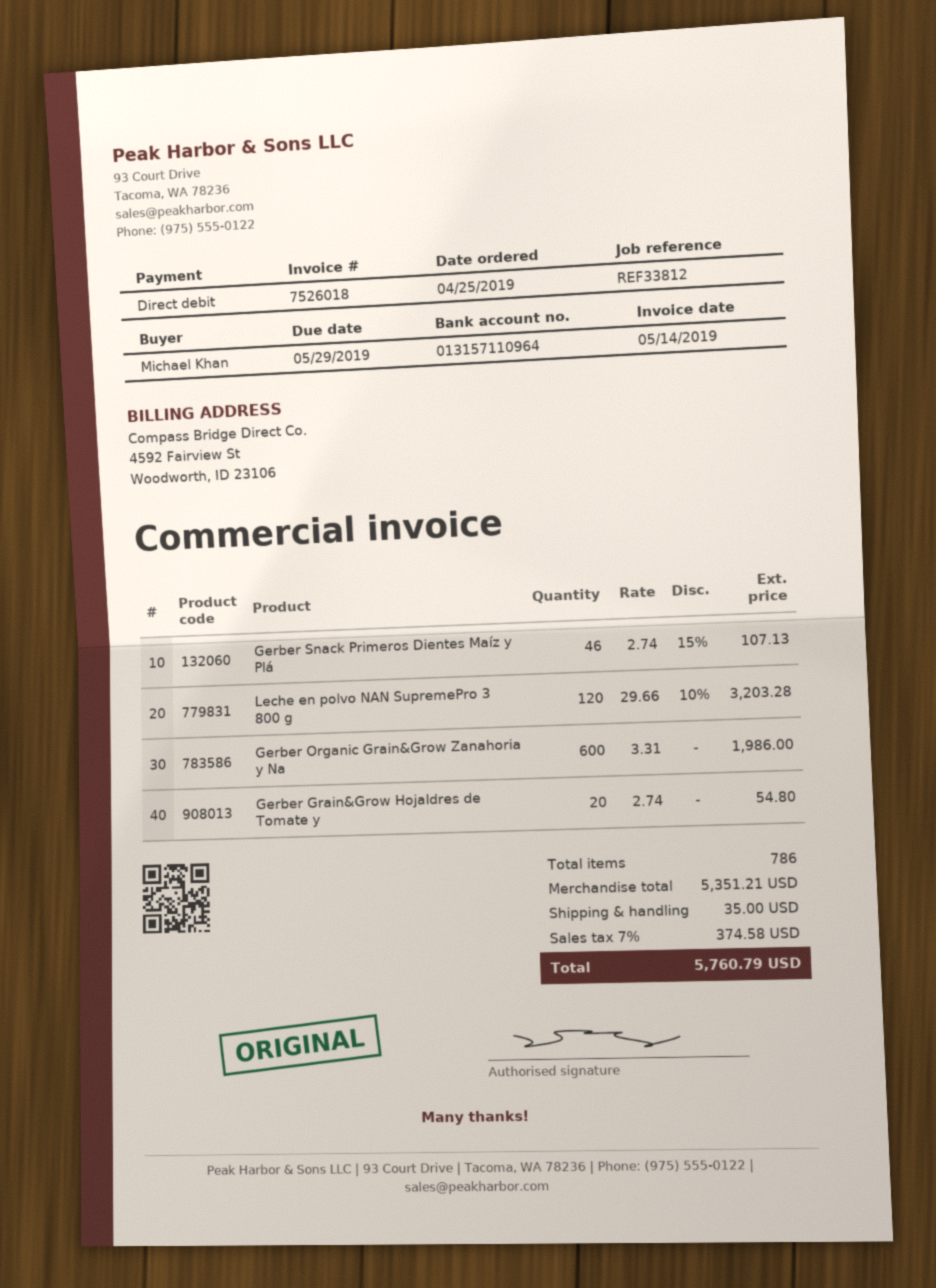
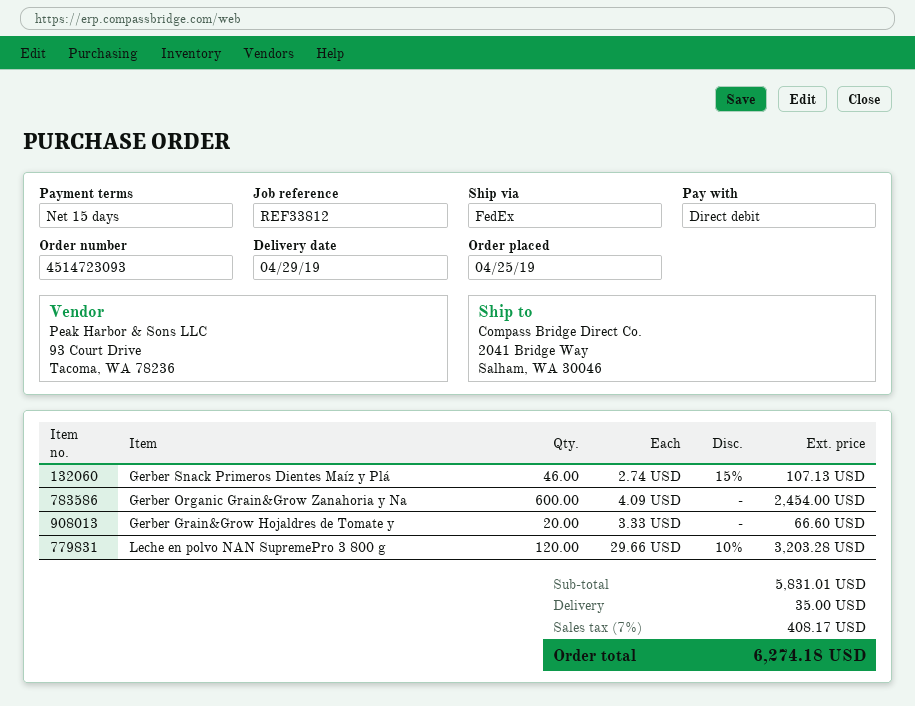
Gerber Organic Grain&Grow Zanahoria y Na: 600 x 3.31 = 1986.00 -> 600 x 4.09 = 2454.00
Gerber Grain&Grow Hojaldres de Tomate y: 20 x 2.74 = 54.80 -> 20 x 3.33 = 66.60
subtotal: 5351.21 -> 5831.01
tax: 7% = 374.58 -> 7% = 408.17
total: 5760.79 -> 6274.18

